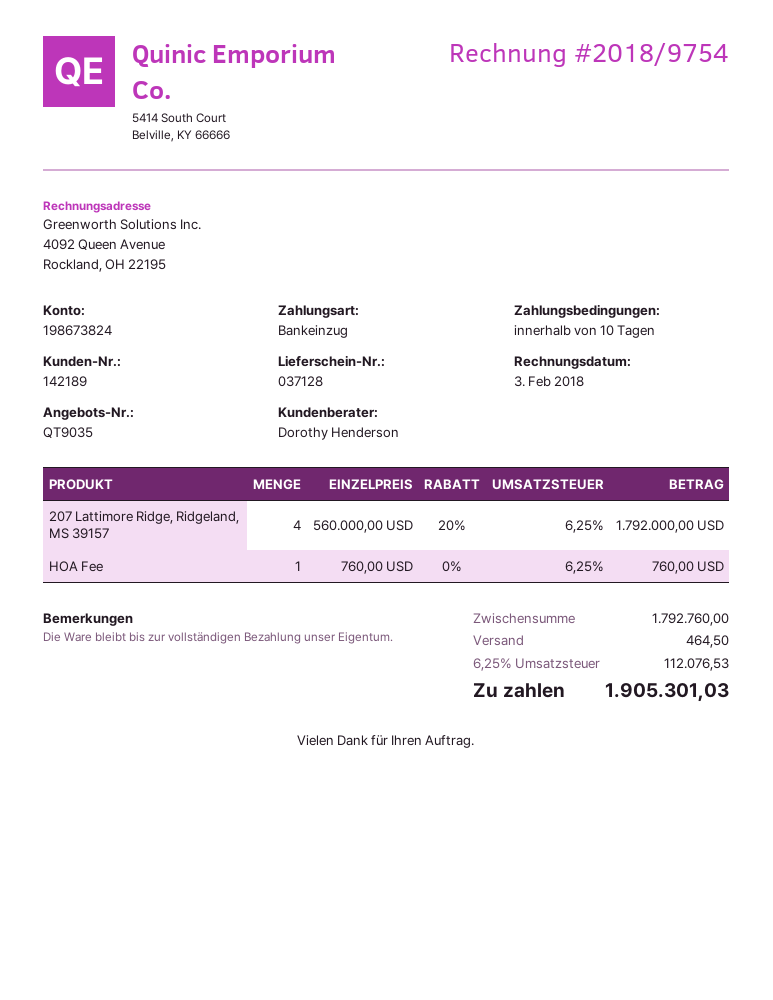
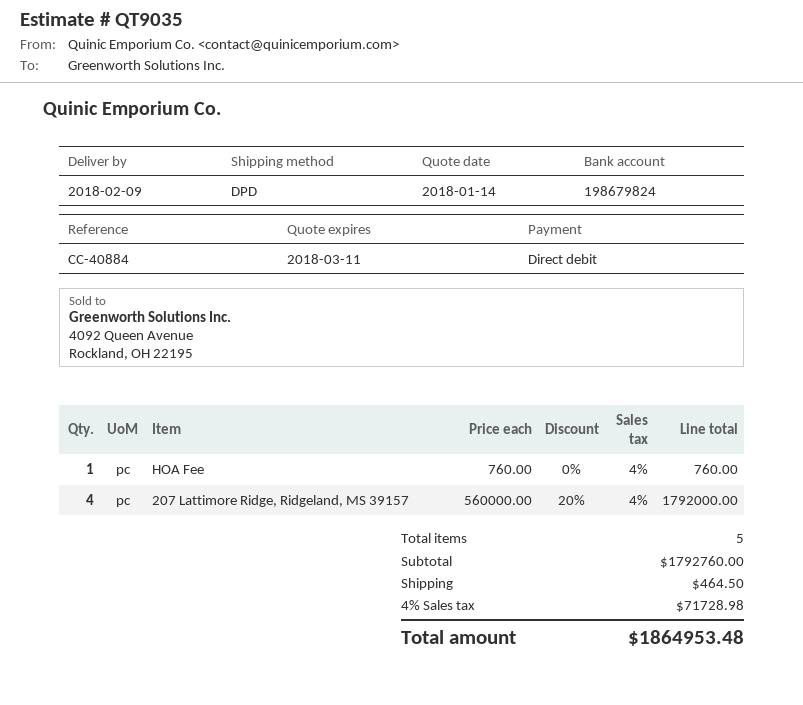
bank account: 198673824 -> 198679824
tax: 6.25% = 112076.53 -> 4% = 71728.98
total: 1905301.03 -> 1864953.48

